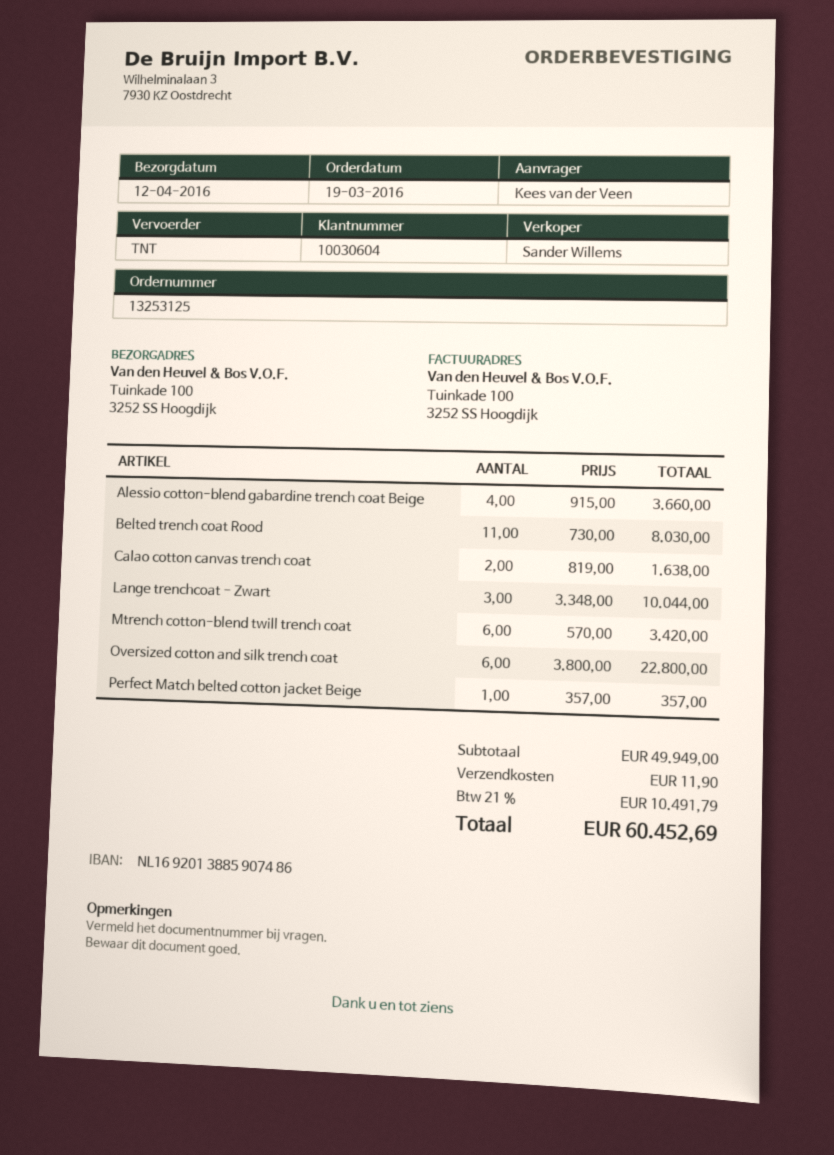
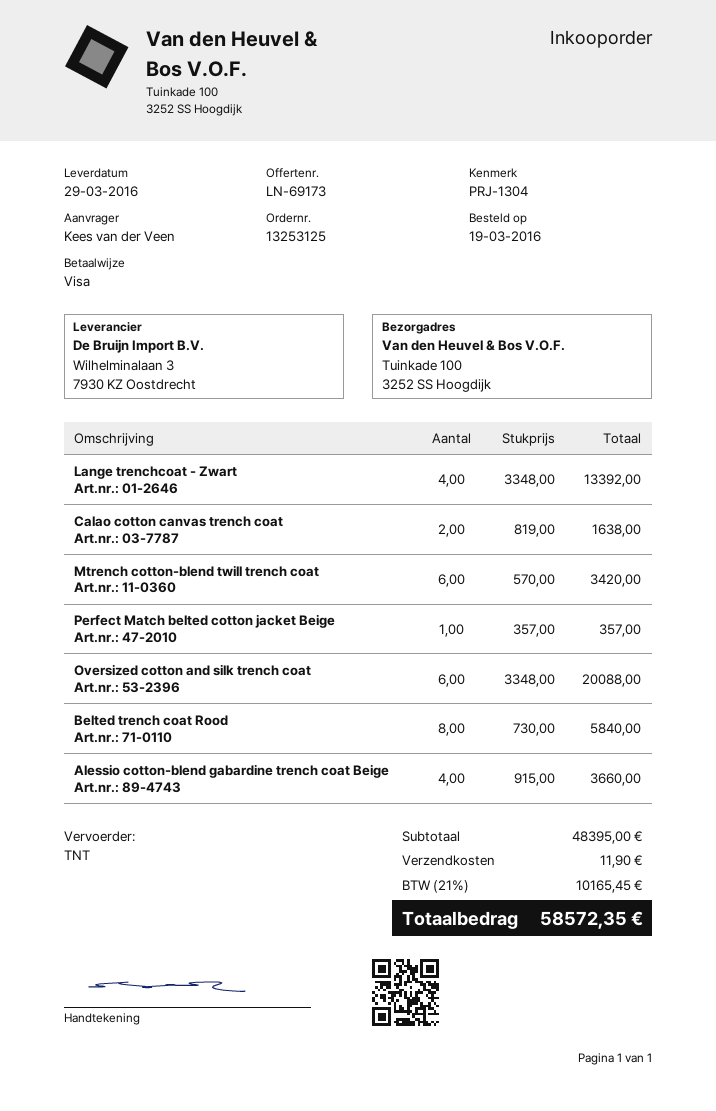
delivery date: 2016-04-12 -> 2016-03-29
Belted trench coat Rood: 11 x 730.00 = 8030.00 -> 8 x 730.00 = 5840.00
Lange trenchcoat - Zwart: 3 x 3348.00 = 10044.00 -> 4 x 3348.00 = 13392.00
Oversized cotton and silk trench coat: 6 x 3800.00 = 22800.00 -> 6 x 3348.00 = 20088.00
subtotal: 49949.00 -> 48395.00
tax: 21% = 10491.79 -> 21% = 10165.45
total: 60452.69 -> 58572.35

